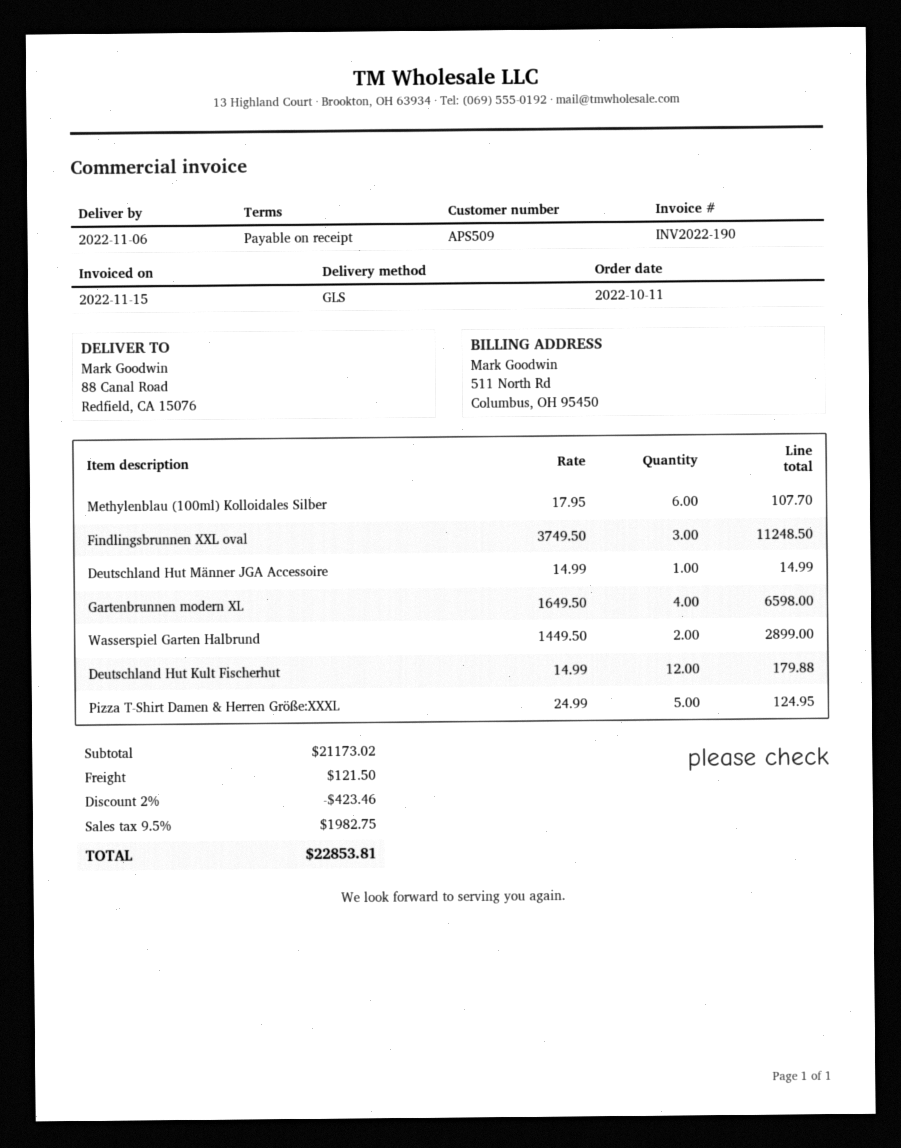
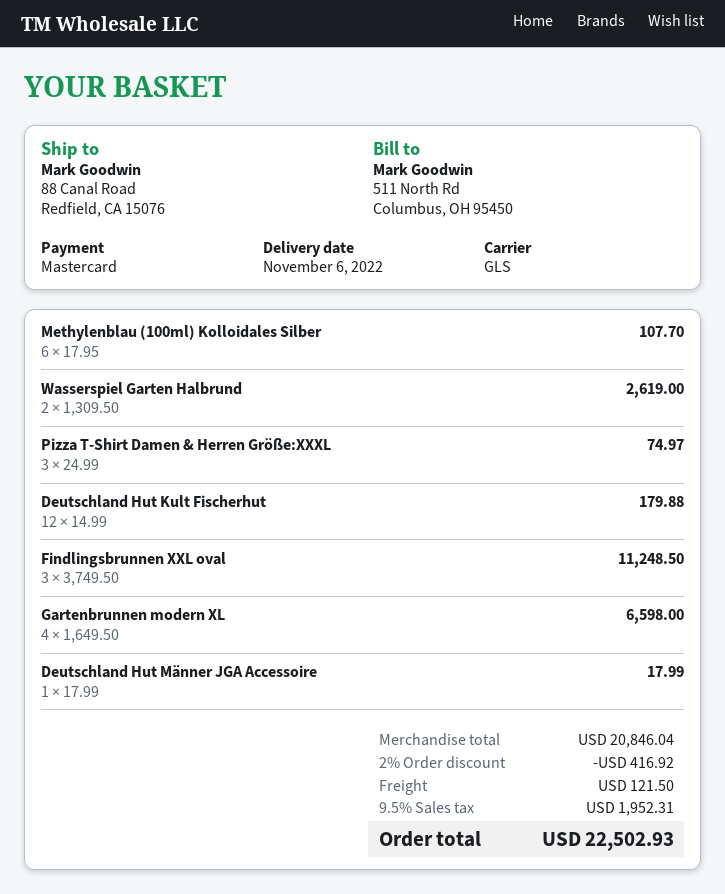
Deutschland Hut Männer JGA Accessoire: 1 x 14.99 = 14.99 -> 1 x 17.99 = 17.99
Wasserspiel Garten Halbrund: 2 x 1449.50 = 2899.00 -> 2 x 1309.50 = 2619.00
Pizza T-Shirt Damen & Herren Größe:XXXL: 5 x 24.99 = 124.95 -> 3 x 24.99 = 74.97
subtotal: 21173.02 -> 20846.04
discount: 2% = 423.46 -> 2% = 416.92
tax: 9.5% = 1982.75 -> 9.5% = 1952.31
total: 22853.81 -> 22502.93

